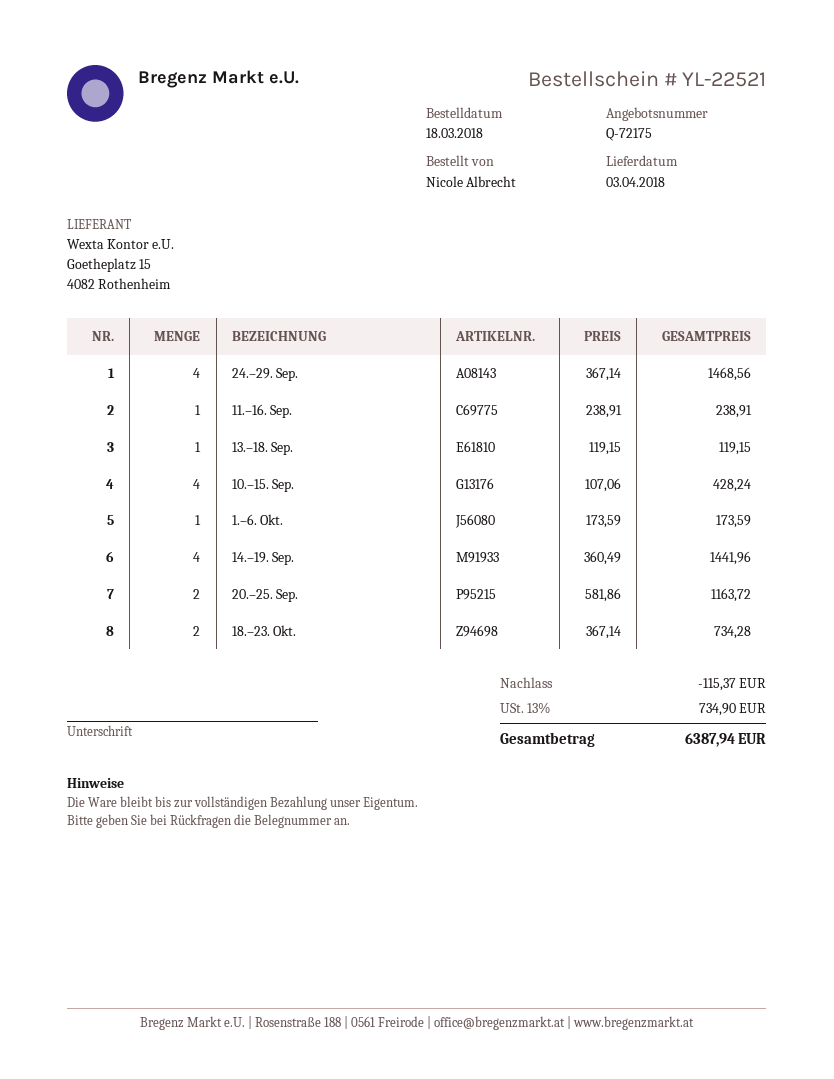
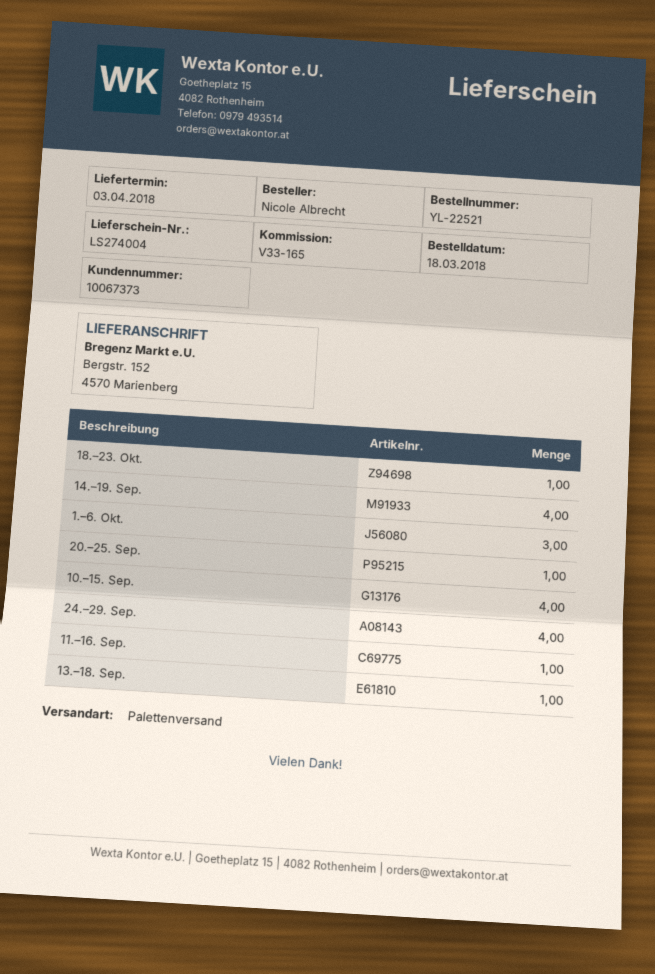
1.–6. Okt.: 1 -> 3
20.–25. Sep.: 2 -> 1
18.–23. Okt.: 2 -> 1

